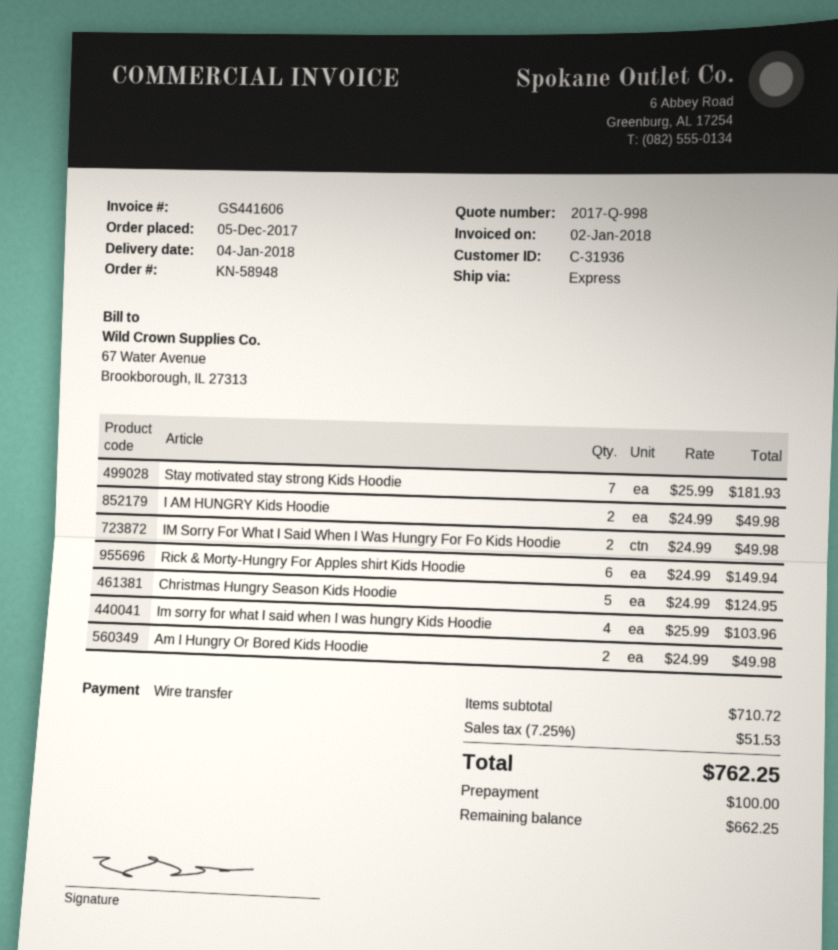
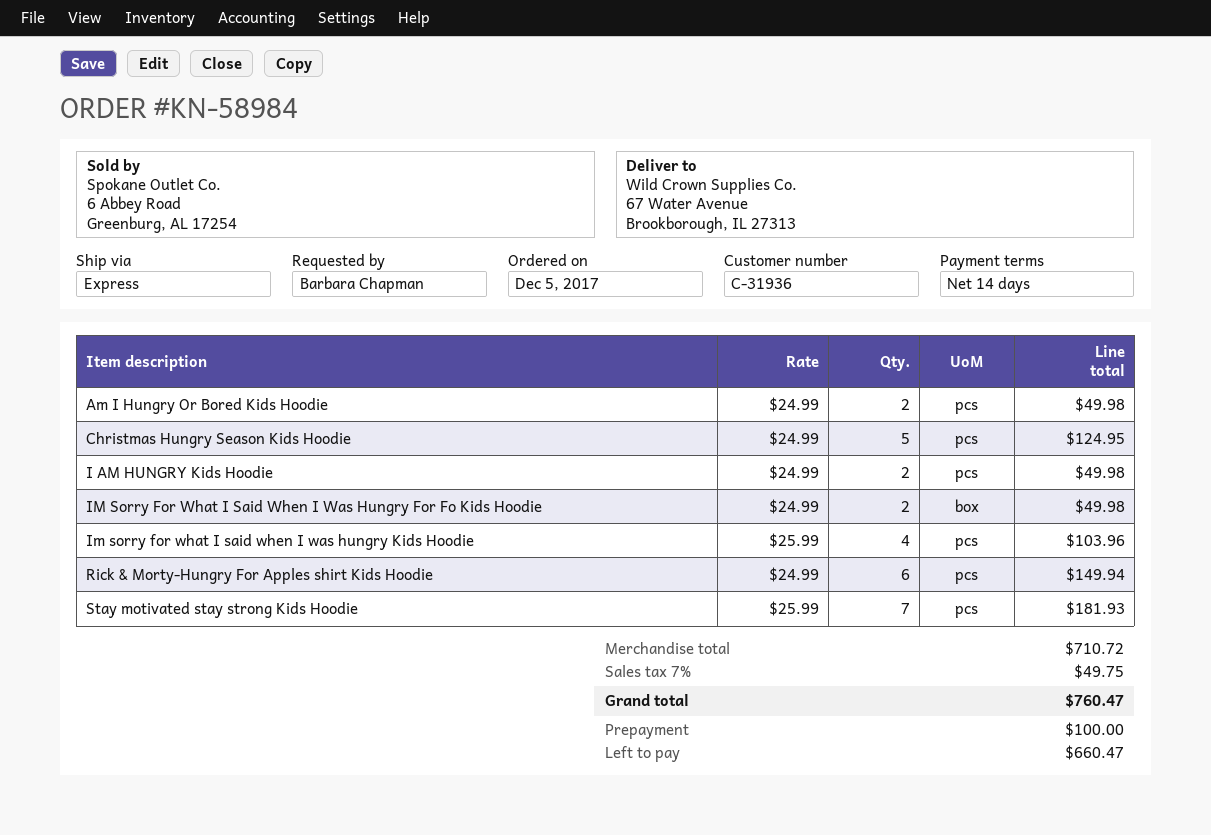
order number: KN-58948 -> KN-58984
tax: 7.25% = 51.53 -> 7% = 49.75
total: 762.25 -> 760.47
balance: 662.25 -> 660.47

